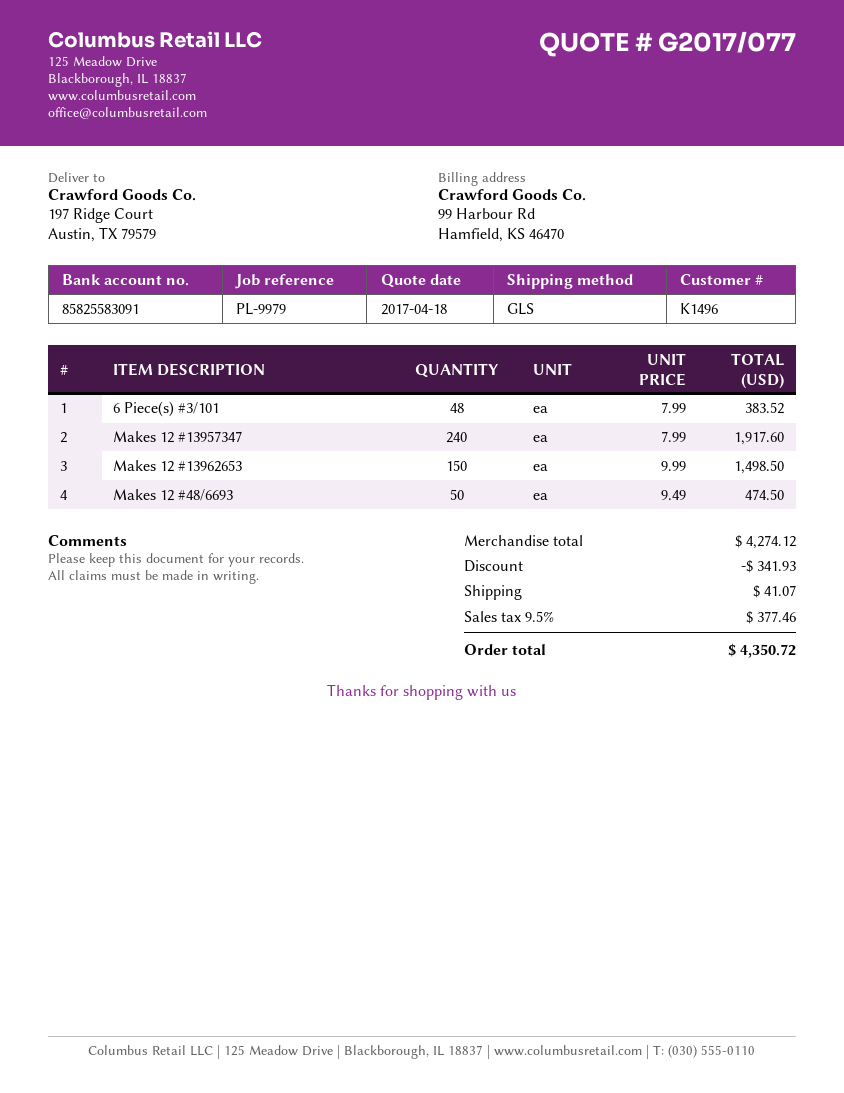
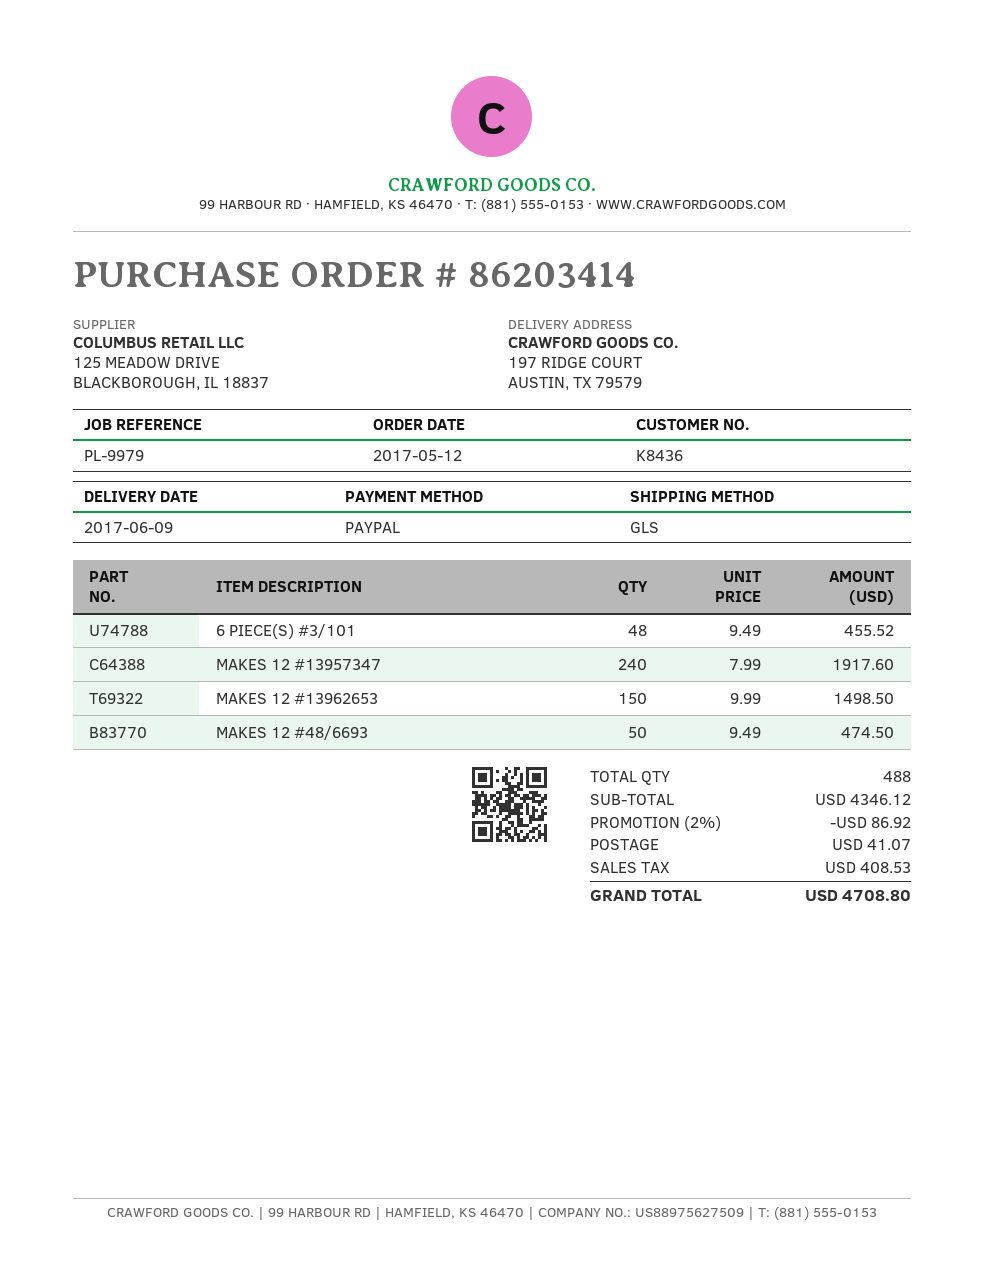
customer number: K1496 -> K8436
6 Piece(s) #3/101: 48 x 7.99 = 383.52 -> 48 x 9.49 = 455.52
subtotal: 4274.12 -> 4346.12
discount: 341.93 -> 86.92
tax: 377.46 -> 408.53
total: 4350.72 -> 4708.80

